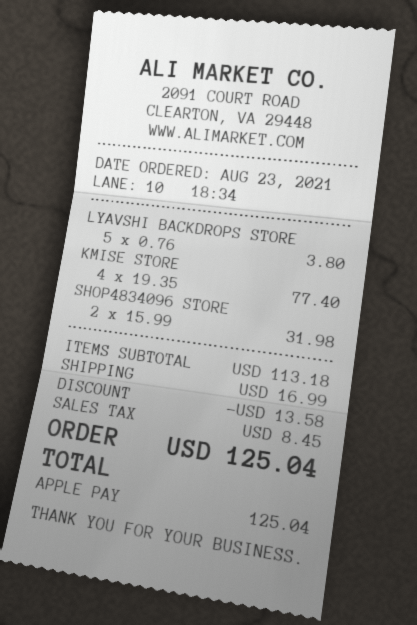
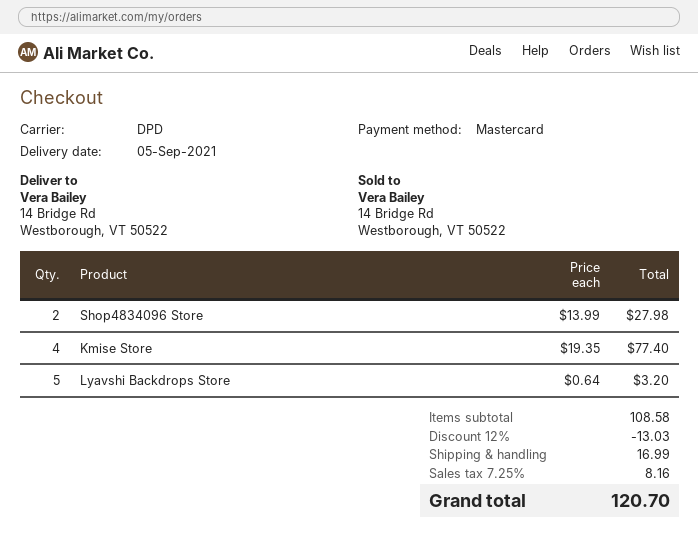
payment method: Apple Pay -> Mastercard
LYAVSHI BACKDROPS STORE: 5 x 0.76 = 3.80 -> 5 x 0.64 = 3.20
SHOP4834096 STORE: 2 x 15.99 = 31.98 -> 2 x 13.99 = 27.98
subtotal: 113.18 -> 108.58
discount: 13.58 -> 13.03
tax: 8.45 -> 8.16
total: 125.04 -> 120.70

